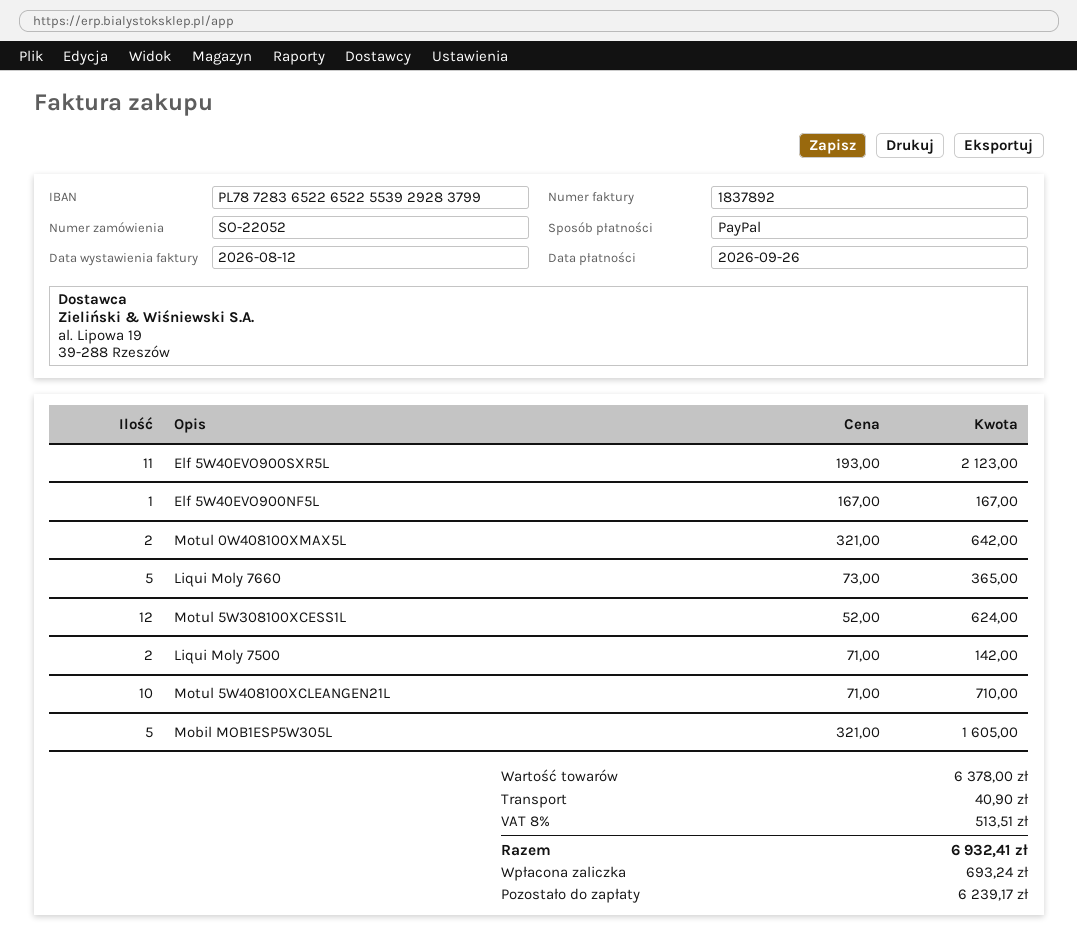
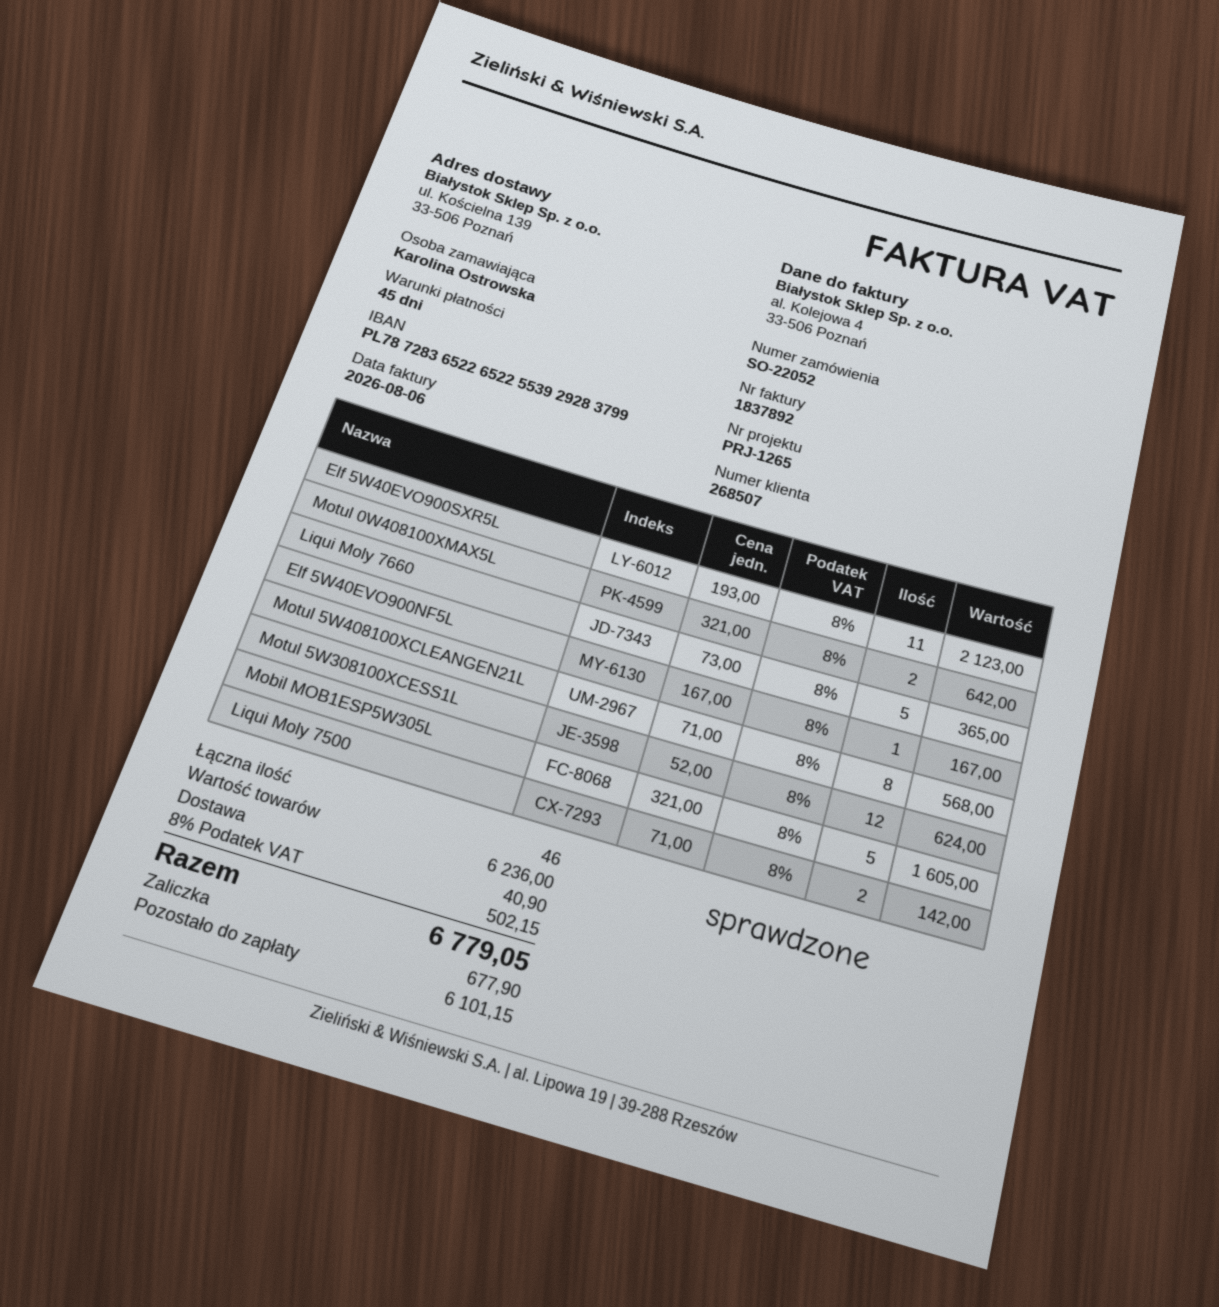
invoice date: 2026-08-12 -> 2026-08-06
Motul 5W408100XCLEANGEN21L: 10 x 71.00 = 710.00 -> 8 x 71.00 = 568.00
subtotal: 6378.00 -> 6236.00
tax: 8% = 513.51 -> 8% = 502.15
total: 6932.41 -> 6779.05
deposit: 693.24 -> 677.90
balance: 6239.17 -> 6101.15

